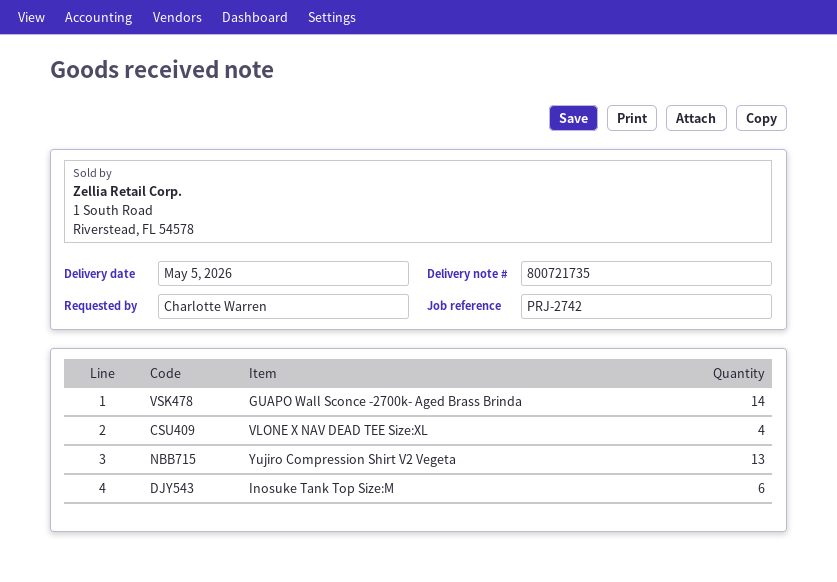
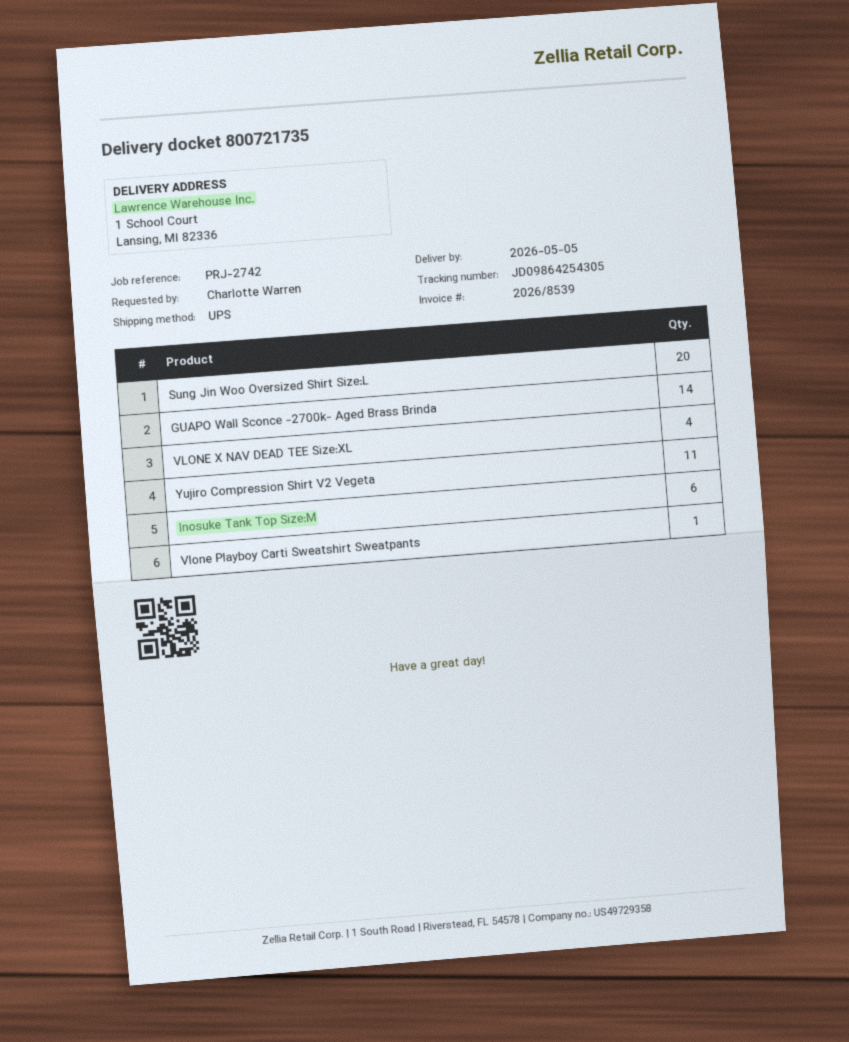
Yujiro Compression Shirt V2 Vegeta: 13 -> 11
Sung Jin Woo Oversized Shirt Size:L: none -> 20
Vlone Playboy Carti Sweatshirt Sweatpants: none -> 1

